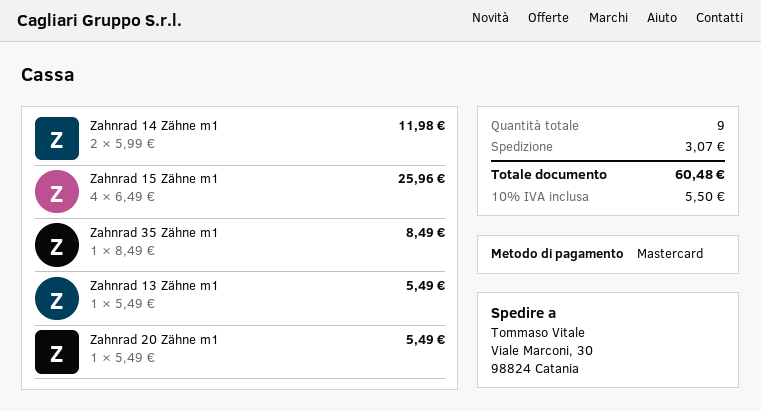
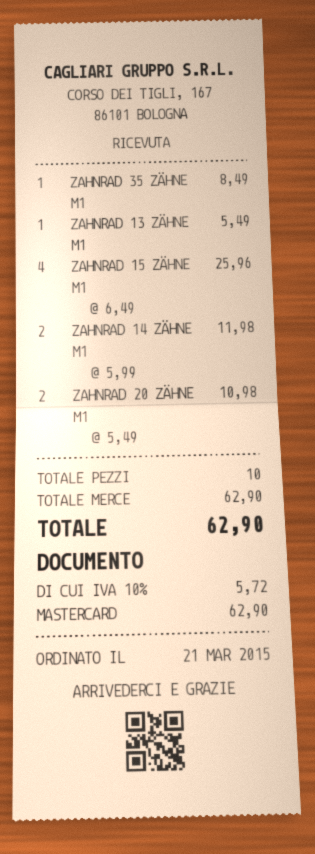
Zahnrad 20 Zähne m1: 1 x 5.49 = 5.49 -> 2 x 5.49 = 10.98
total quantity: 9 -> 10
shipping: 3.07 -> none
tax: 10% = 5.50 -> 10% = 5.72
total: 60.48 -> 62.90

